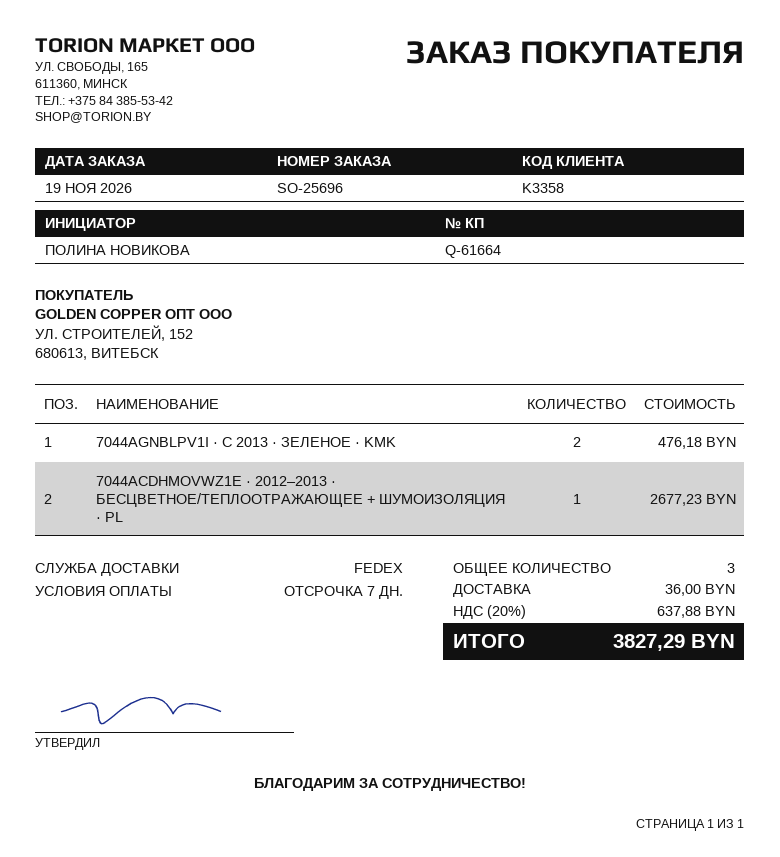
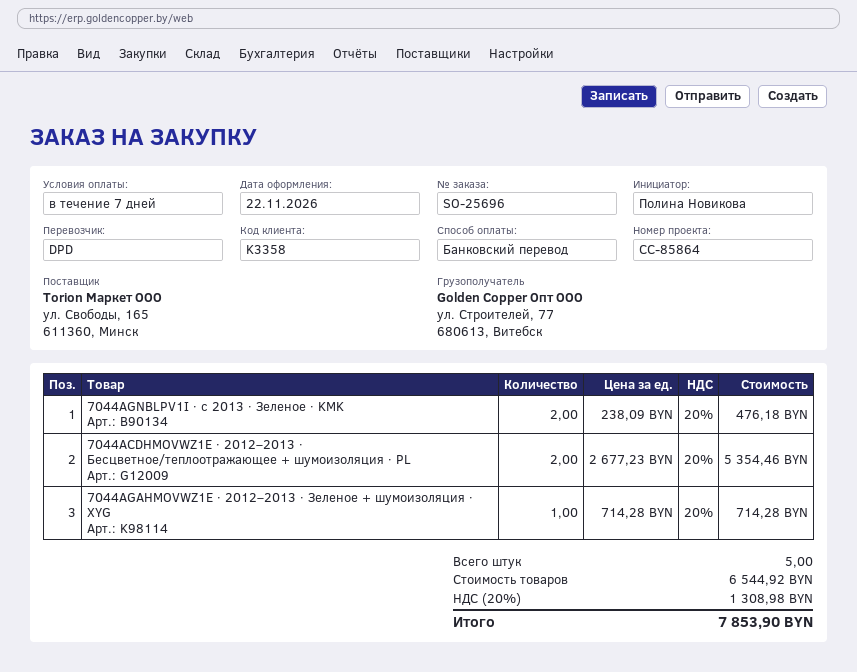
order date: 2026-11-19 -> 2026-11-22
shipping method: FedEx -> DPD
7044ACDHMOVWZ1E · 2012–2013 · БЕСЦВЕТНОЕ/ТЕПЛООТРАЖАЮЩЕЕ + ШУМОИЗОЛЯЦИЯ · PL: 1 for 2677.23 -> 2 for 5354.46
7044AGAHMOVWZ1E · 2012–2013 · Зеленое + шумоизоляция · XYG: none -> 1 for 714.28
total quantity: 3 -> 5
shipping: 36.00 -> none
tax: 20% = 637.88 -> 20% = 1308.98
total: 3827.29 -> 7853.90

